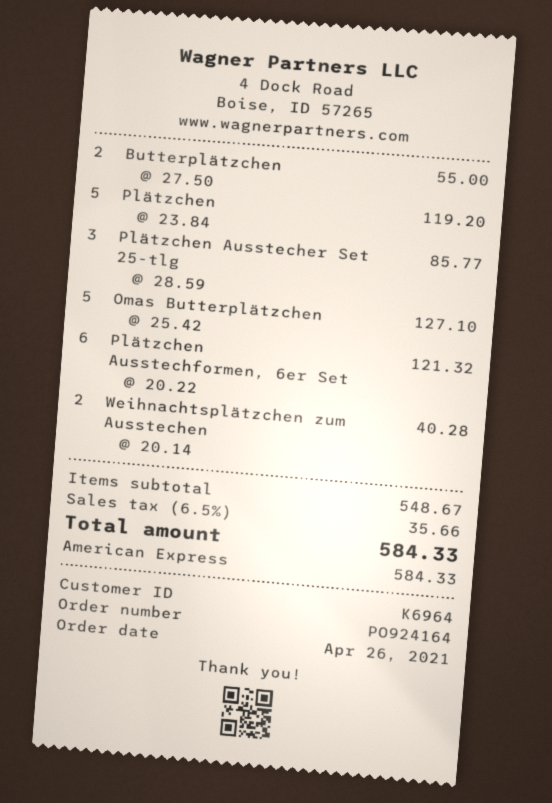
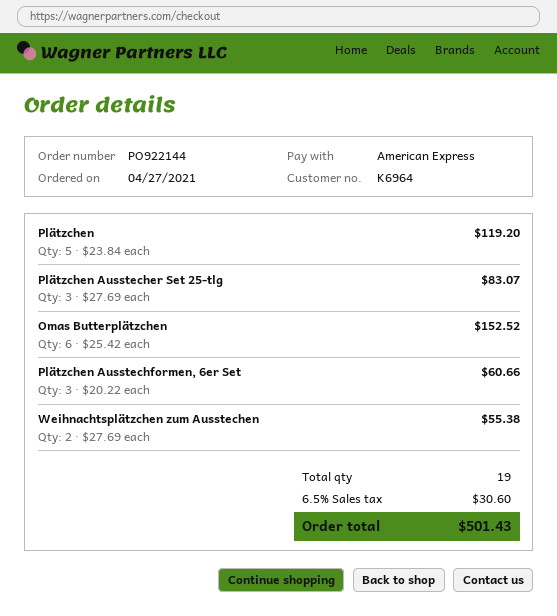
order number: PO924164 -> PO922144
order date: 2021-04-26 -> 2021-04-27
Butterplätzchen: 2 x 27.50 = 55.00 -> none
Plätzchen Ausstecher Set 25-tlg: 3 x 28.59 = 85.77 -> 3 x 27.69 = 83.07
Omas Butterplätzchen: 5 x 25.42 = 127.10 -> 6 x 25.42 = 152.52
Plätzchen Ausstechformen, 6er Set: 6 x 20.22 = 121.32 -> 3 x 20.22 = 60.66
Weihnachtsplätzchen zum Ausstechen: 2 x 20.14 = 40.28 -> 2 x 27.69 = 55.38
tax: 6.5% = 35.66 -> 6.5% = 30.60
total: 584.33 -> 501.43

